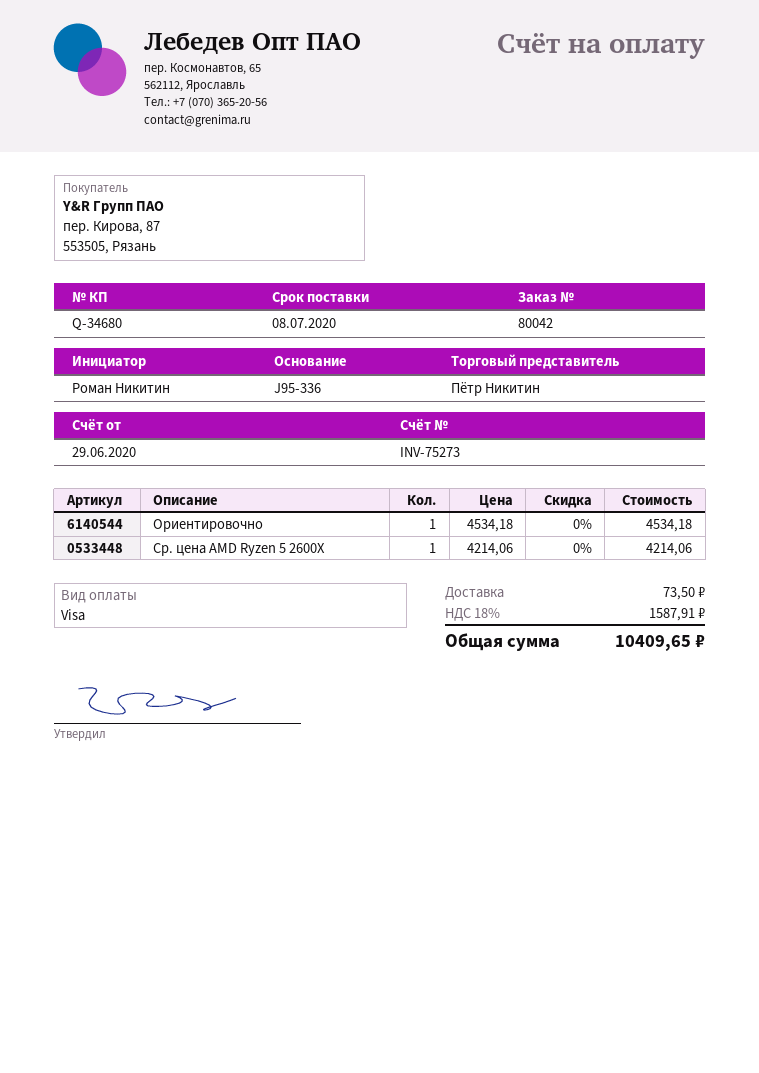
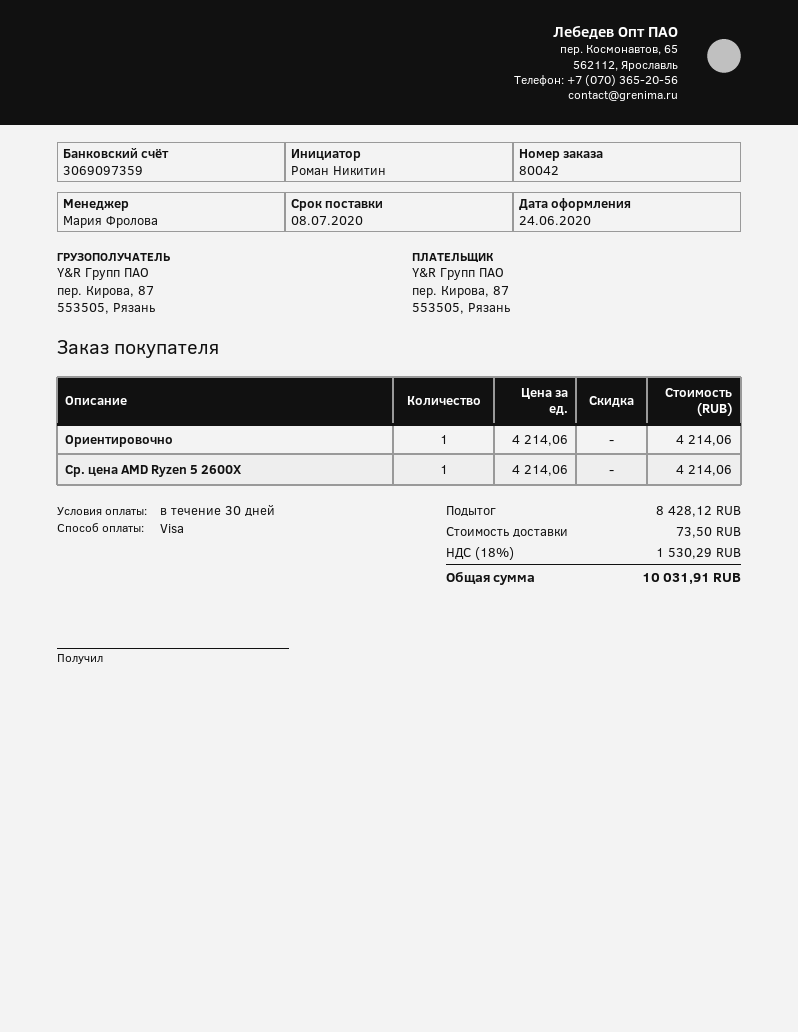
sales rep: Пётр Никитин -> Мария Фролова
Ориентировочно: 1 x 4534.18 = 4534.18 -> 1 x 4214.06 = 4214.06
tax: 18% = 1587.91 -> 18% = 1530.29
total: 10409.65 -> 10031.91

